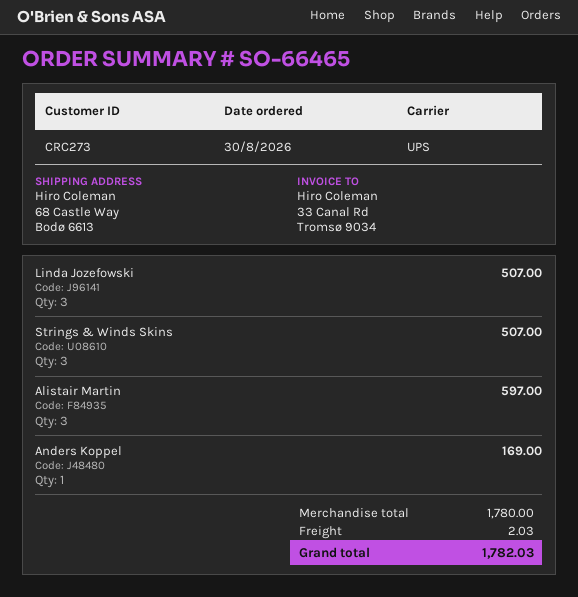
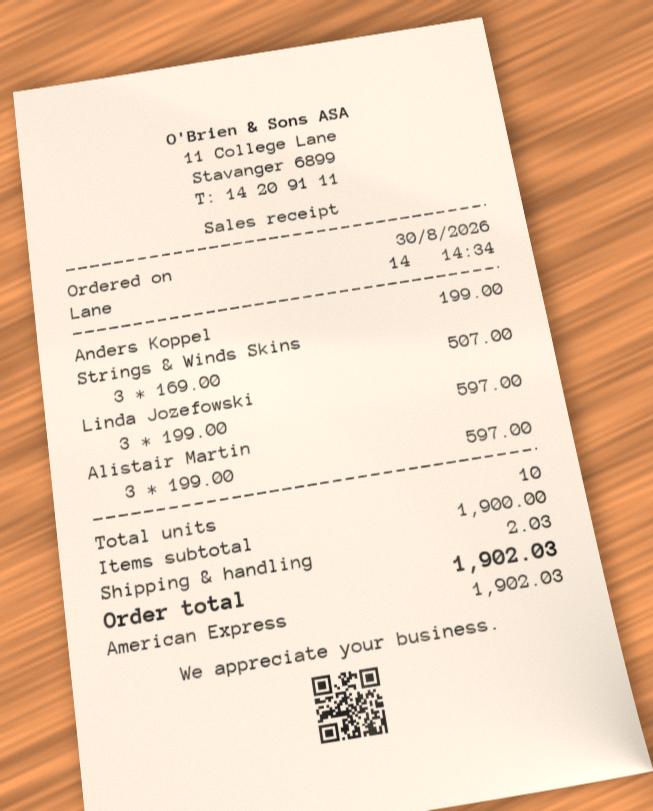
Linda Jozefowski: 3 for 507.00 -> 3 for 597.00
Anders Koppel: 1 for 169.00 -> 1 for 199.00
subtotal: 1780.00 -> 1900.00
total: 1782.03 -> 1902.03

